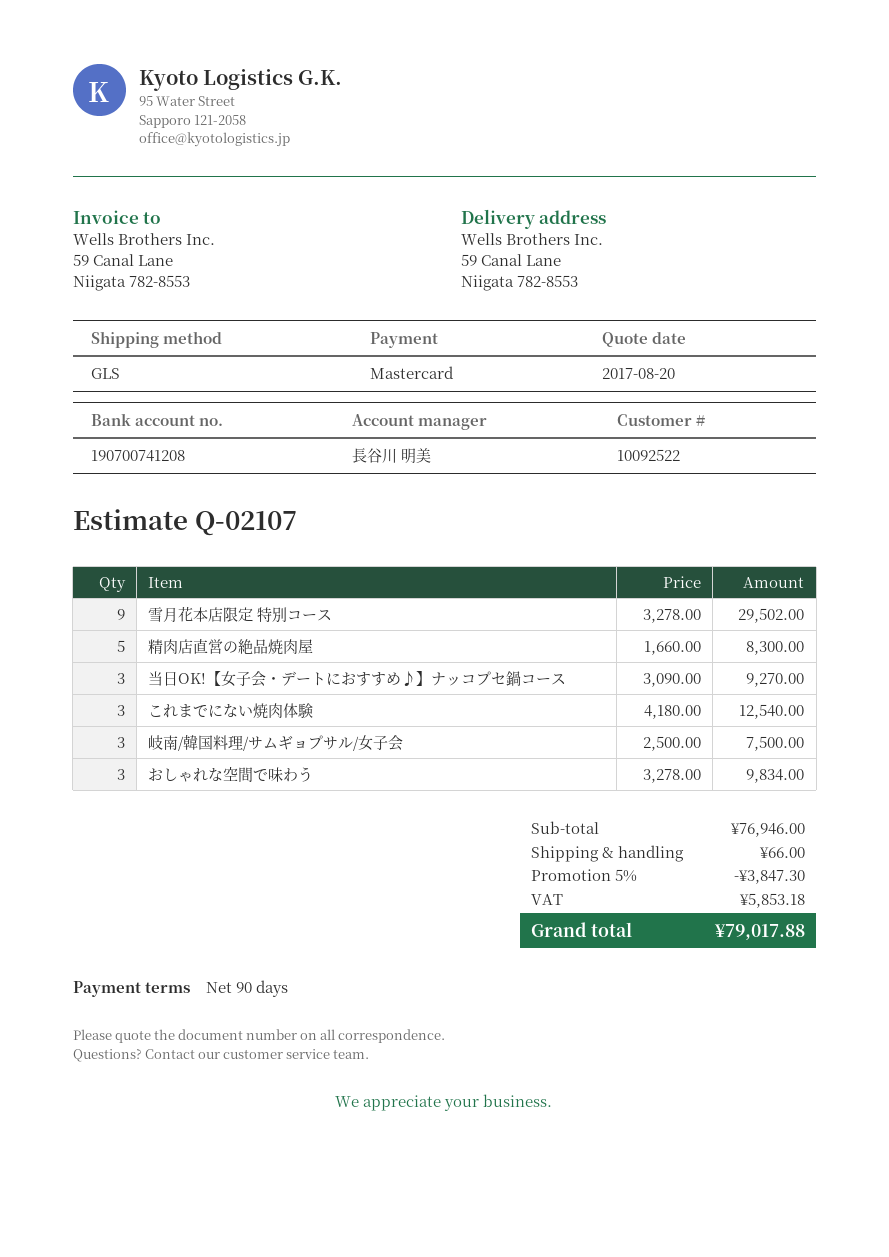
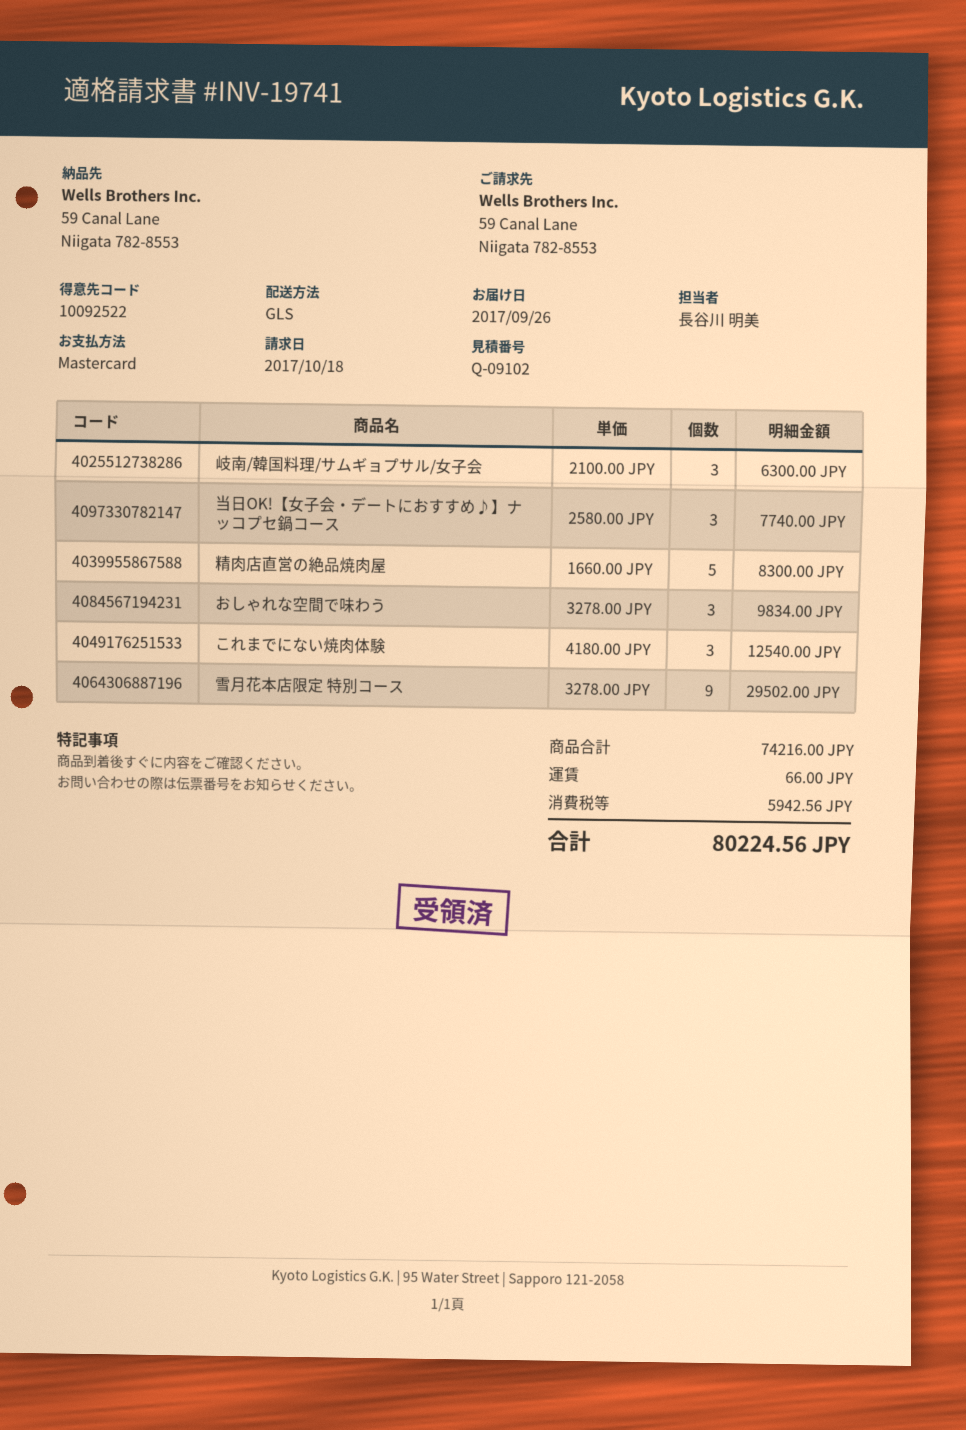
quote number: Q-02107 -> Q-09102
当日OK!【女子会・デートにおすすめ♪】ナッコプセ鍋コース: 3 x 3090.00 = 9270.00 -> 3 x 2580.00 = 7740.00
岐南/韓国料理/サムギョプサル/女子会: 3 x 2500.00 = 7500.00 -> 3 x 2100.00 = 6300.00
subtotal: 76946.00 -> 74216.00
discount: 5% = 3847.30 -> none
tax: 5853.18 -> 5942.56
total: 79017.88 -> 80224.56

